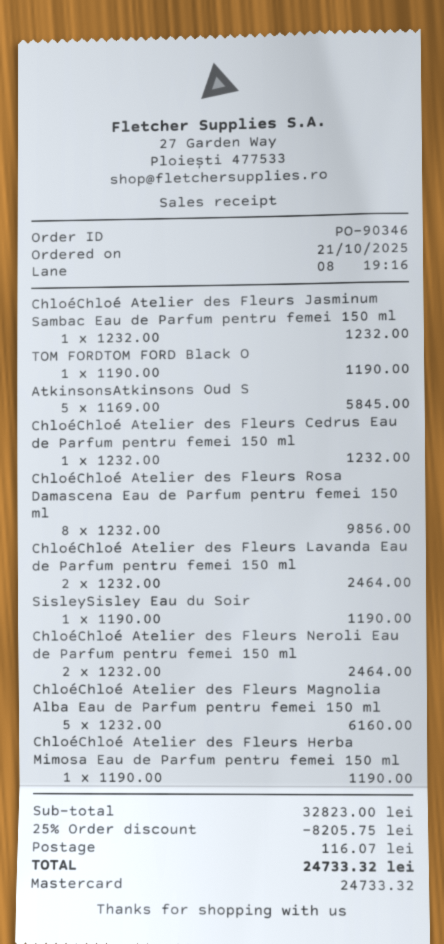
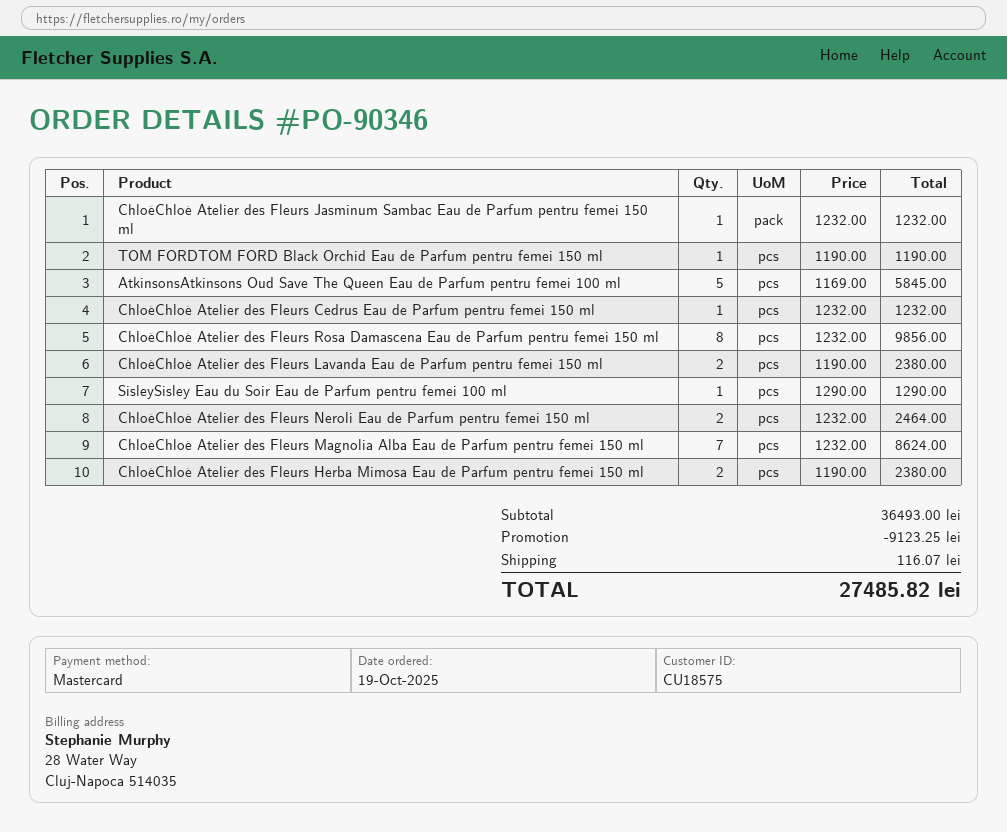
order date: 2025-10-21 -> 2025-10-19
ChloéChloé Atelier des Fleurs Lavanda Eau de Parfum pentru femei 150 ml: 2 x 1232.00 = 2464.00 -> 2 x 1190.00 = 2380.00
SisleySisley Eau du Soir: 1 x 1190.00 = 1190.00 -> 1 x 1290.00 = 1290.00
ChloéChloé Atelier des Fleurs Magnolia Alba Eau de Parfum pentru femei 150 ml: 5 x 1232.00 = 6160.00 -> 7 x 1232.00 = 8624.00
ChloéChloé Atelier des Fleurs Herba Mimosa Eau de Parfum pentru femei 150 ml: 1 x 1190.00 = 1190.00 -> 2 x 1190.00 = 2380.00
subtotal: 32823.00 -> 36493.00
discount: 8205.75 -> 9123.25
total: 24733.32 -> 27485.82

